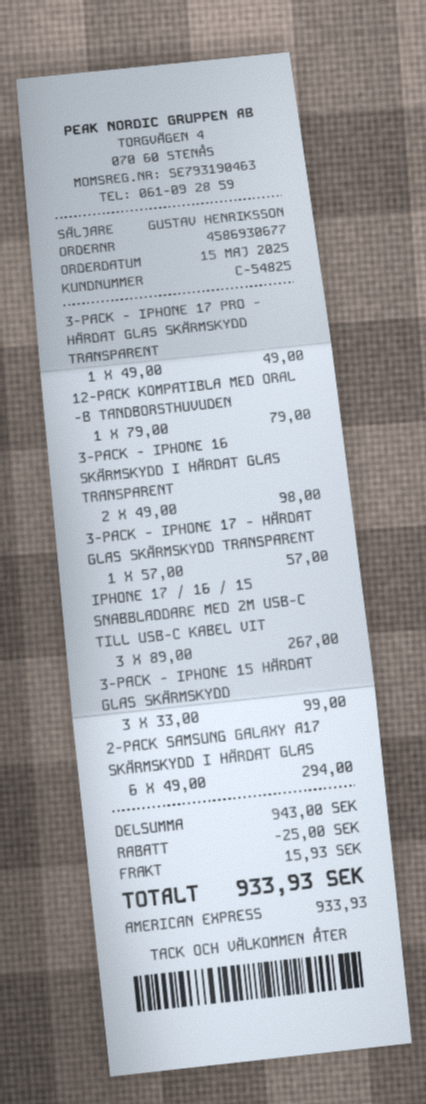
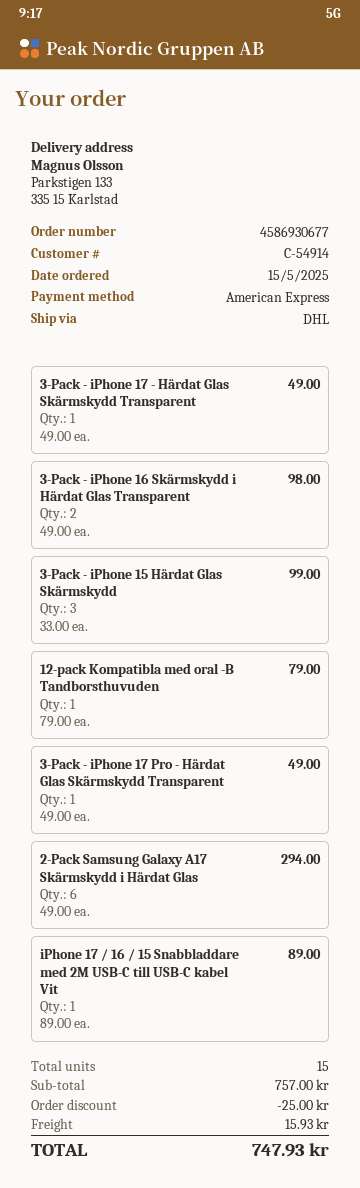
customer number: C-54825 -> C-54914
3-PACK - IPHONE 17 - HÄRDAT GLAS SKÄRMSKYDD TRANSPARENT: 1 x 57.00 = 57.00 -> 1 x 49.00 = 49.00
IPHONE 17 / 16 / 15 SNABBLADDARE MED 2M USB-C TILL USB-C KABEL VIT: 3 x 89.00 = 267.00 -> 1 x 89.00 = 89.00
subtotal: 943.00 -> 757.00
total: 933.93 -> 747.93

